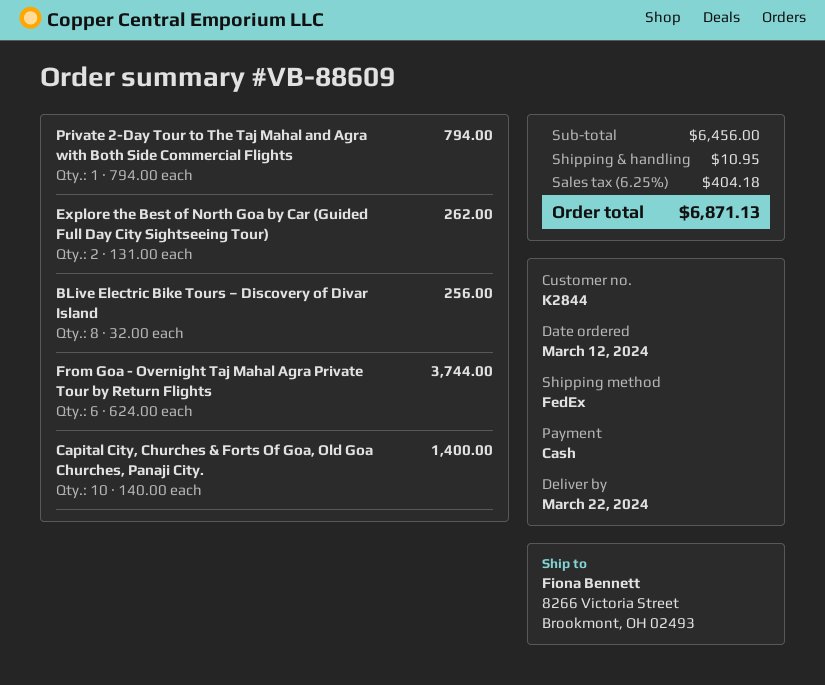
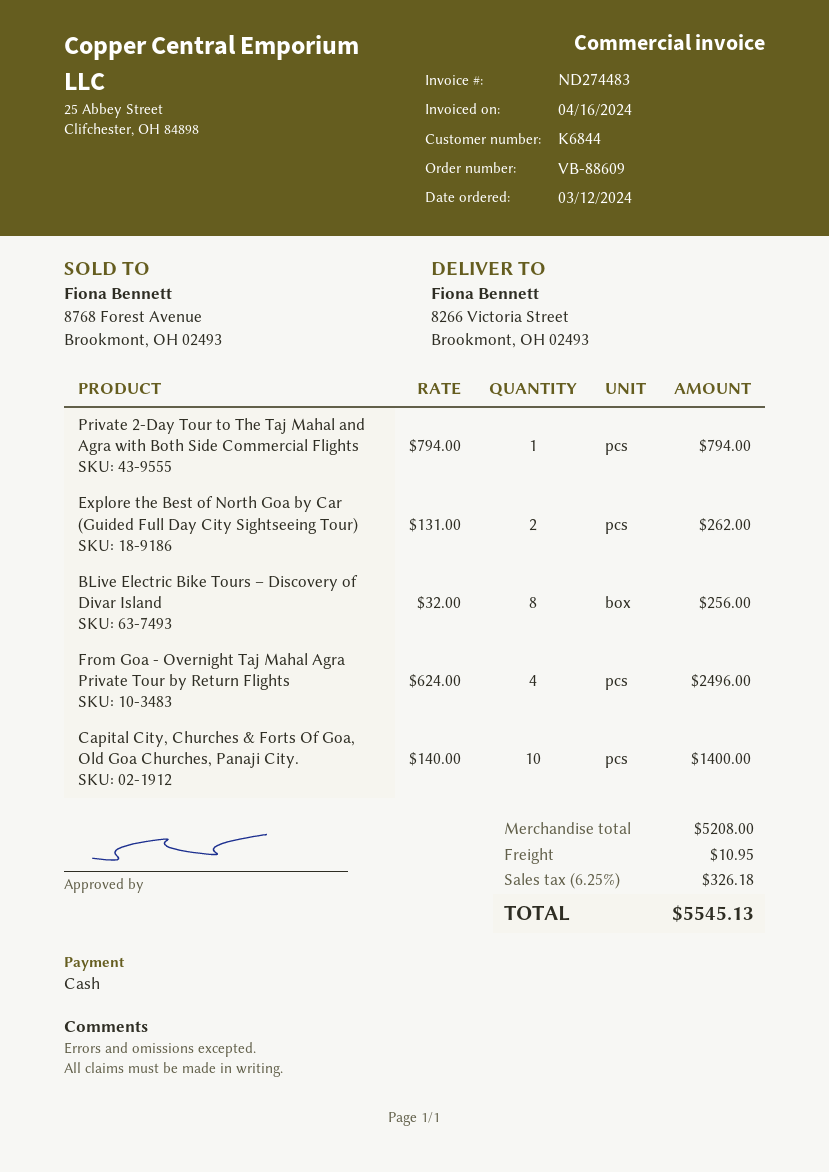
customer number: K2844 -> K6844
From Goa - Overnight Taj Mahal Agra Private Tour by Return Flights: 6 x 624.00 = 3744.00 -> 4 x 624.00 = 2496.00
subtotal: 6456.00 -> 5208.00
tax: 6.25% = 404.18 -> 6.25% = 326.18
total: 6871.13 -> 5545.13

